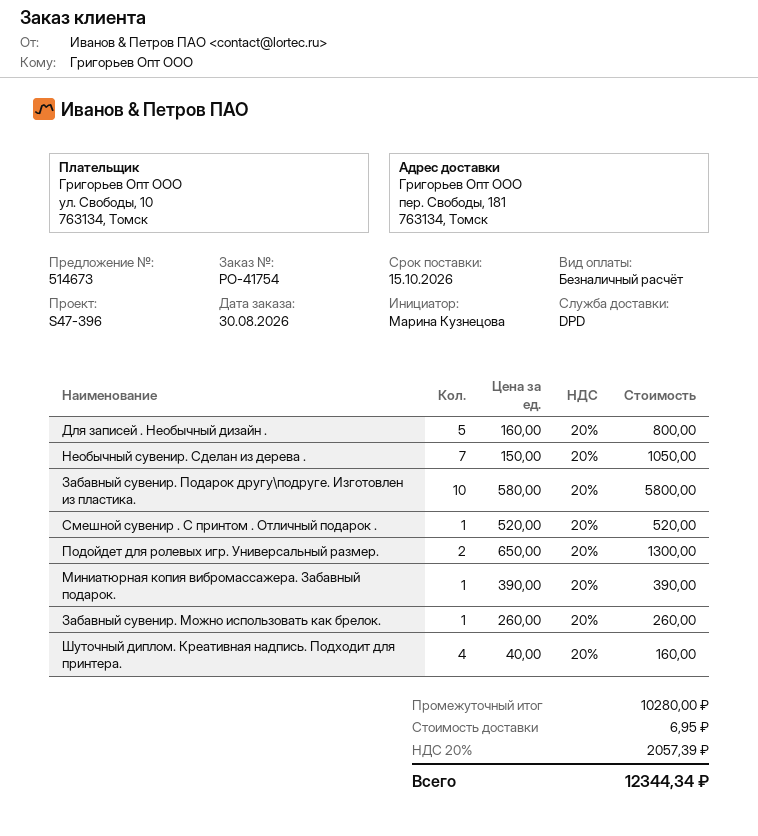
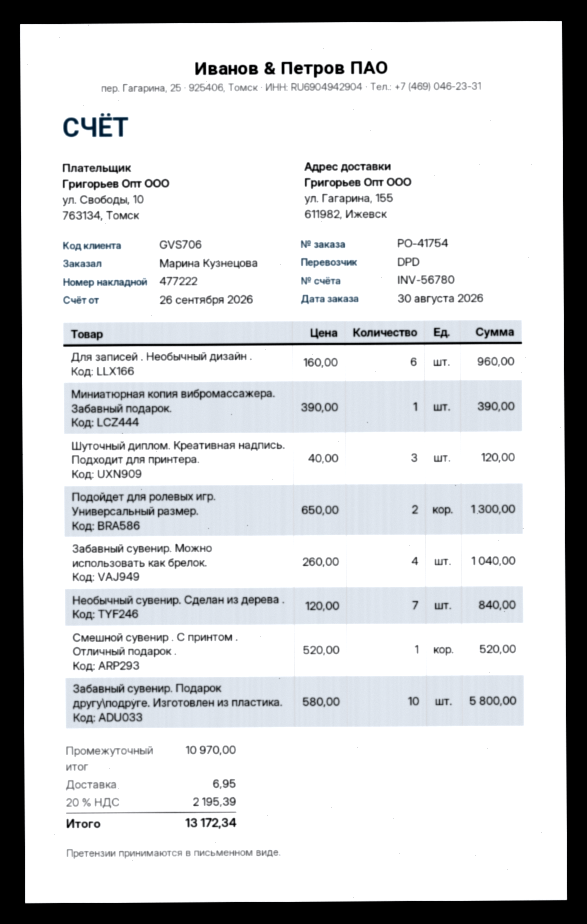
ship to: пер. Свободы, 181, 763134, Томск -> ул. Гагарина, 155, 611982, Ижевск
Для записей . Необычный дизайн .: 5 x 160.00 = 800.00 -> 6 x 160.00 = 960.00
Необычный сувенир. Сделан из дерева .: 7 x 150.00 = 1050.00 -> 7 x 120.00 = 840.00
Забавный сувенир. Можно использовать как брелок.: 1 x 260.00 = 260.00 -> 4 x 260.00 = 1040.00
Шуточный диплом. Креативная надпись. Подходит для принтера.: 4 x 40.00 = 160.00 -> 3 x 40.00 = 120.00
subtotal: 10280.00 -> 10970.00
tax: 20% = 2057.39 -> 20% = 2195.39
total: 12344.34 -> 13172.34

